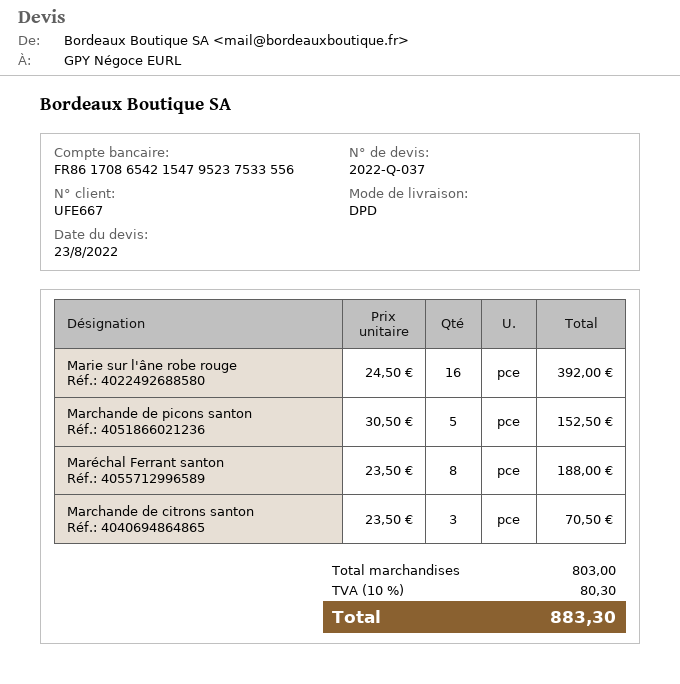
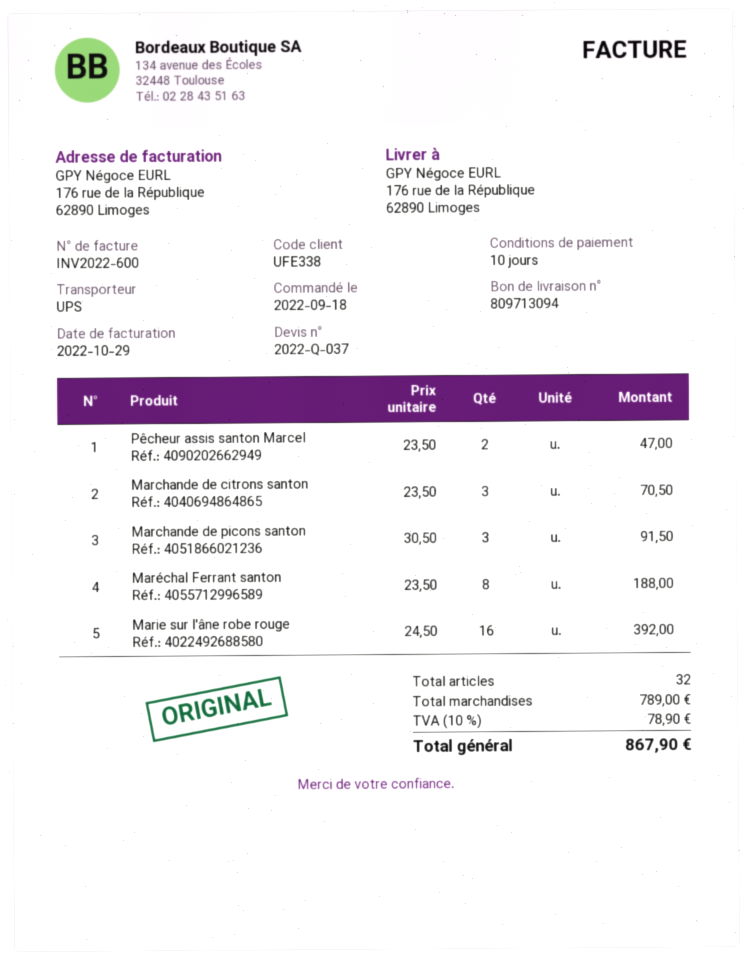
customer number: UFE667 -> UFE338
shipping method: DPD -> UPS
Marchande de picons santon: 5 x 30.50 = 152.50 -> 3 x 30.50 = 91.50
Pêcheur assis santon Marcel: none -> 2 x 23.50 = 47.00
subtotal: 803.00 -> 789.00
tax: 10% = 80.30 -> 10% = 78.90
total: 883.30 -> 867.90

